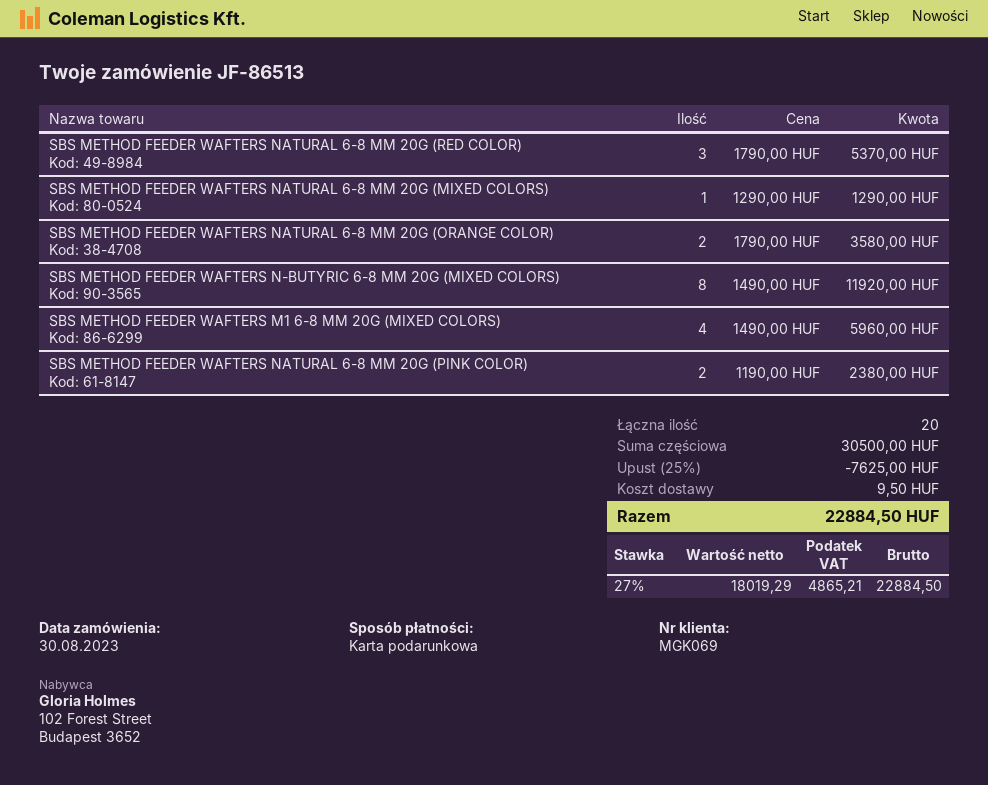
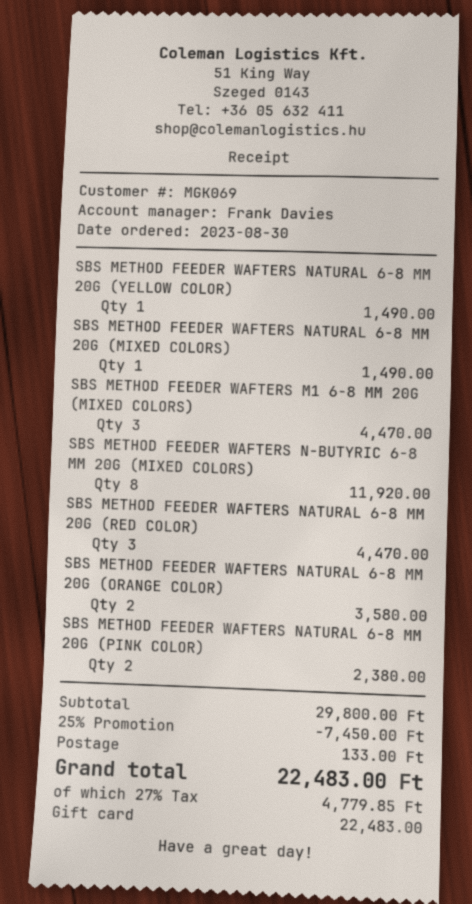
SBS METHOD FEEDER WAFTERS NATURAL 6-8 MM 20G (RED COLOR): 3 for 5370.00 -> 3 for 4470.00
SBS METHOD FEEDER WAFTERS NATURAL 6-8 MM 20G (MIXED COLORS): 1 for 1290.00 -> 1 for 1490.00
SBS METHOD FEEDER WAFTERS M1 6-8 MM 20G (MIXED COLORS): 4 for 5960.00 -> 3 for 4470.00
SBS METHOD FEEDER WAFTERS NATURAL 6-8 MM 20G (YELLOW COLOR): none -> 1 for 1490.00
subtotal: 30500.00 -> 29800.00
discount: 25% = 7625.00 -> 25% = 7450.00
shipping: 9.50 -> 133.00
tax: 27% = 4865.21 -> 27% = 4779.85
total: 22884.50 -> 22483.00

